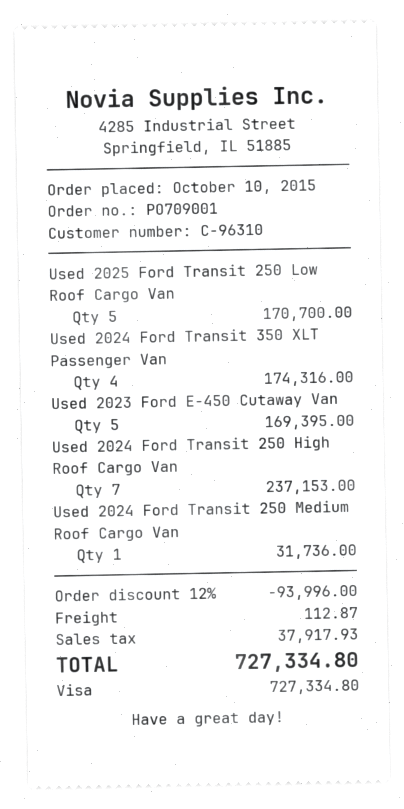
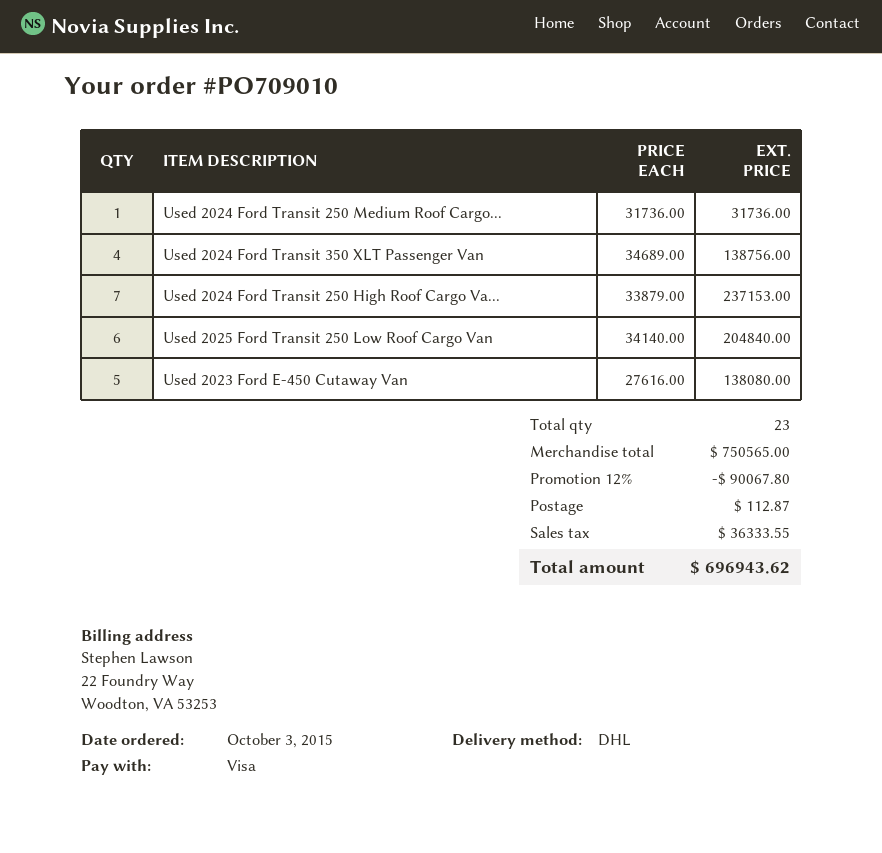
order number: PO709001 -> PO709010
order date: 2015-10-10 -> 2015-10-03
Used 2025 Ford Transit 250 Low Roof Cargo Van: 5 for 170700.00 -> 6 for 204840.00
Used 2024 Ford Transit 350 XLT Passenger Van: 4 for 174316.00 -> 4 for 138756.00
Used 2023 Ford E-450 Cutaway Van: 5 for 169395.00 -> 5 for 138080.00
discount: 12% = 93996.00 -> 12% = 90067.80
tax: 37917.93 -> 36333.55
total: 727334.80 -> 696943.62

